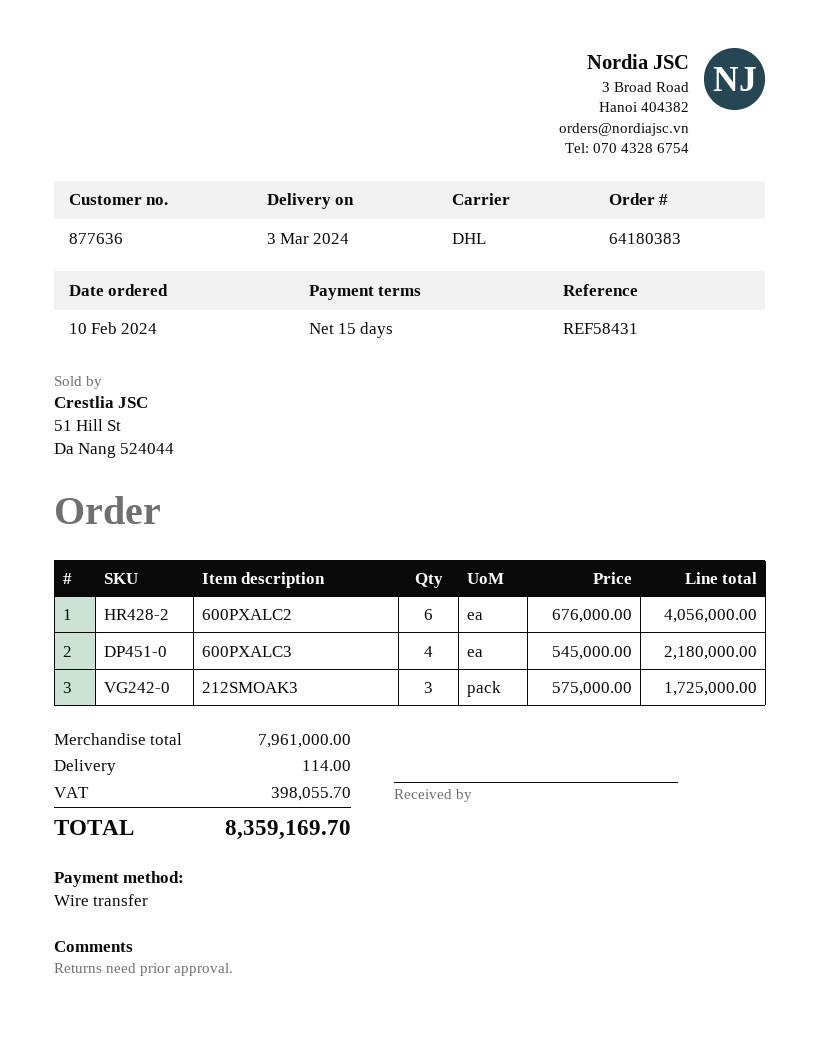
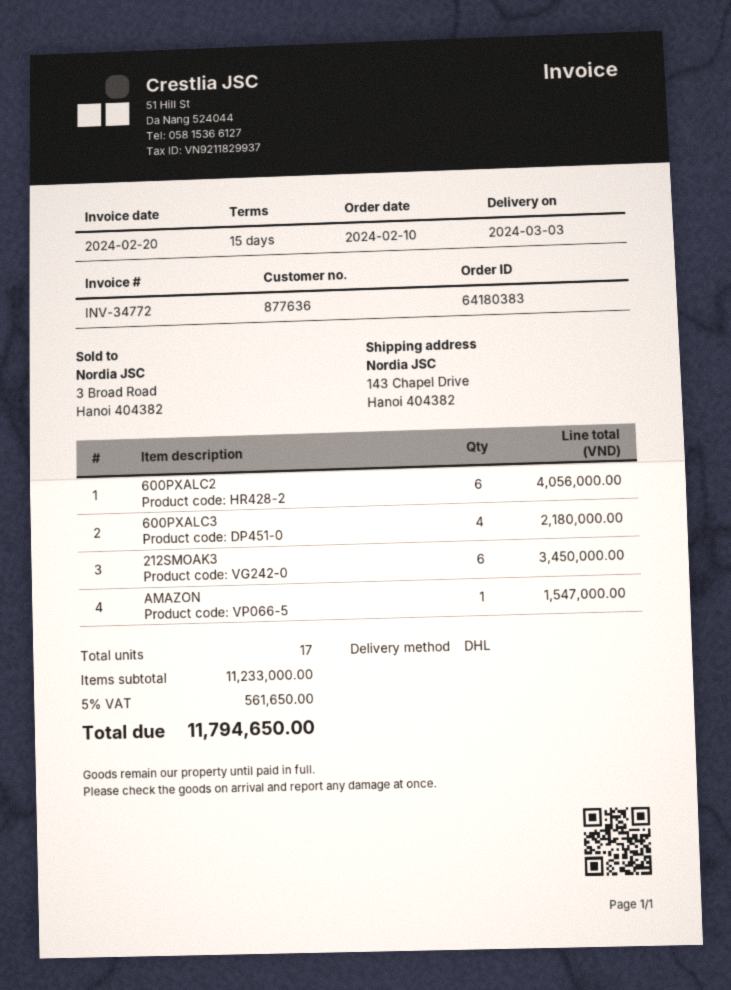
212SMOAK3: 3 for 1725000.00 -> 6 for 3450000.00
AMAZON: none -> 1 for 1547000.00
subtotal: 7961000.00 -> 11233000.00
shipping: 114.00 -> none
tax: 398055.70 -> 561650.00
total: 8359169.70 -> 11794650.00

